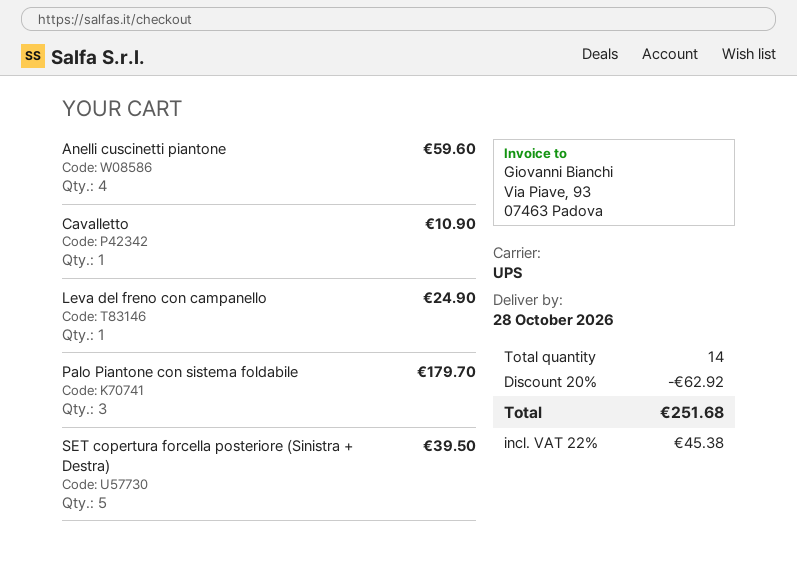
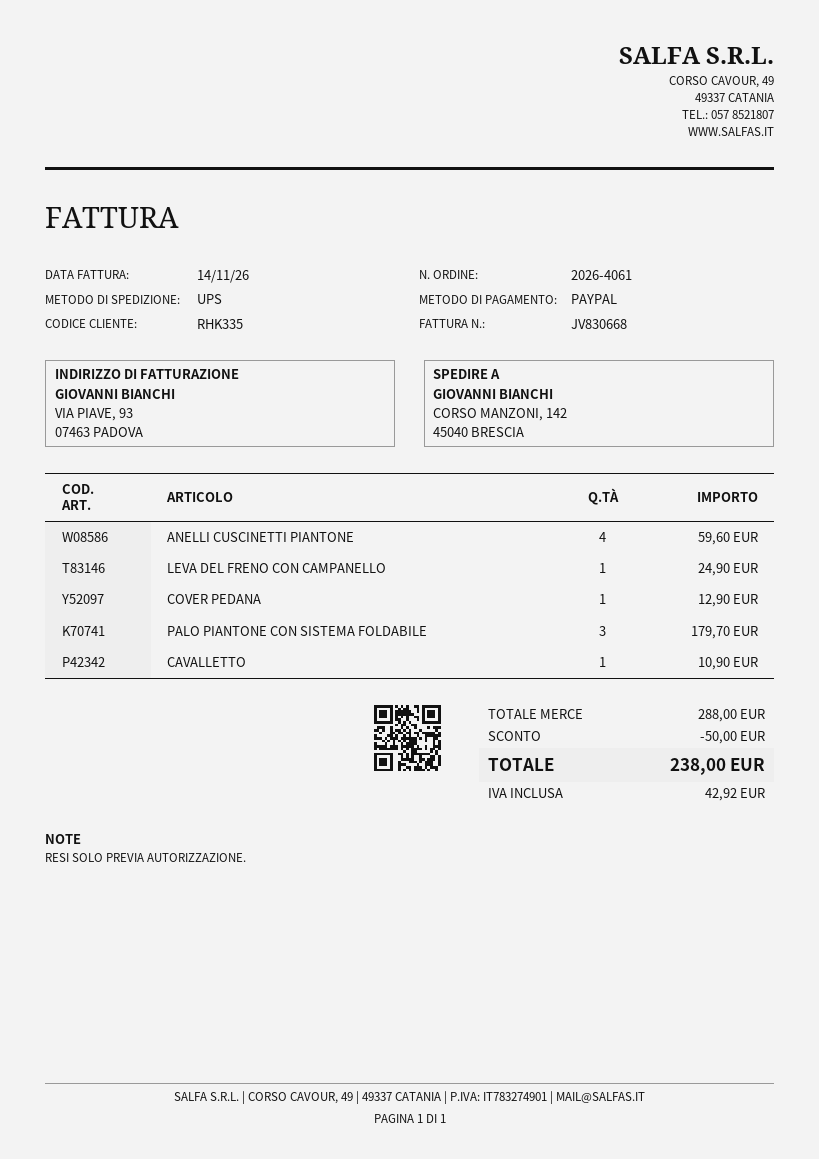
SET copertura forcella posteriore (Sinistra + Destra): 5 for 39.50 -> none
COVER PEDANA: none -> 1 for 12.90
discount: 62.92 -> 50.00
tax: 45.38 -> 42.92
total: 251.68 -> 238.00

